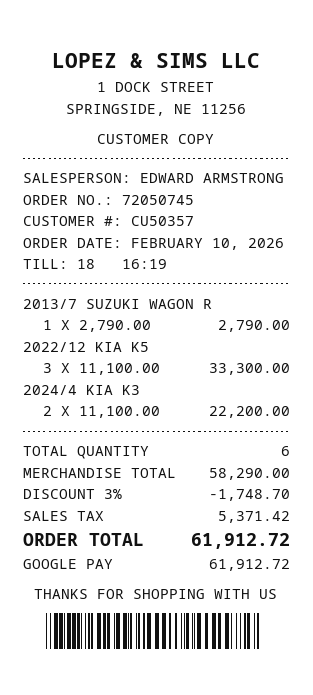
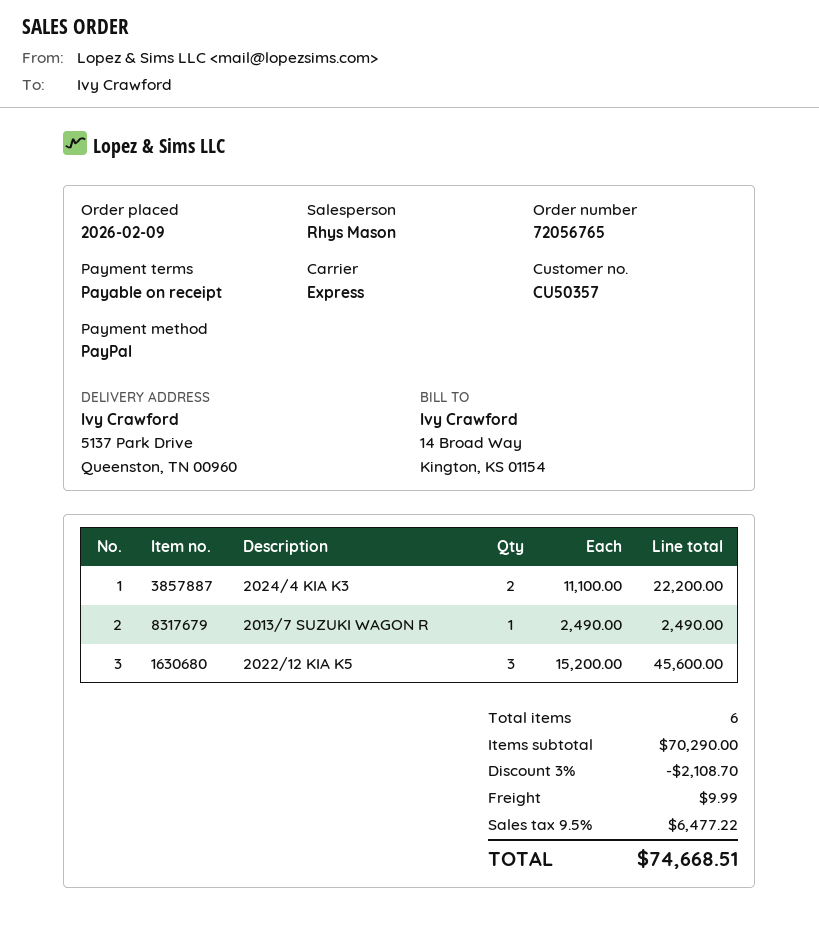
order number: 72050745 -> 72056765
order date: 2026-02-10 -> 2026-02-09
sales rep: EDWARD ARMSTRONG -> Rhys Mason
payment method: Google Pay -> PayPal
2013/7 SUZUKI WAGON R: 1 x 2790.00 = 2790.00 -> 1 x 2490.00 = 2490.00
2022/12 KIA K5: 3 x 11100.00 = 33300.00 -> 3 x 15200.00 = 45600.00
subtotal: 58290.00 -> 70290.00
discount: 3% = 1748.70 -> 3% = 2108.70
shipping: none -> 9.99
tax: 5371.42 -> 6477.22
total: 61912.72 -> 74668.51

